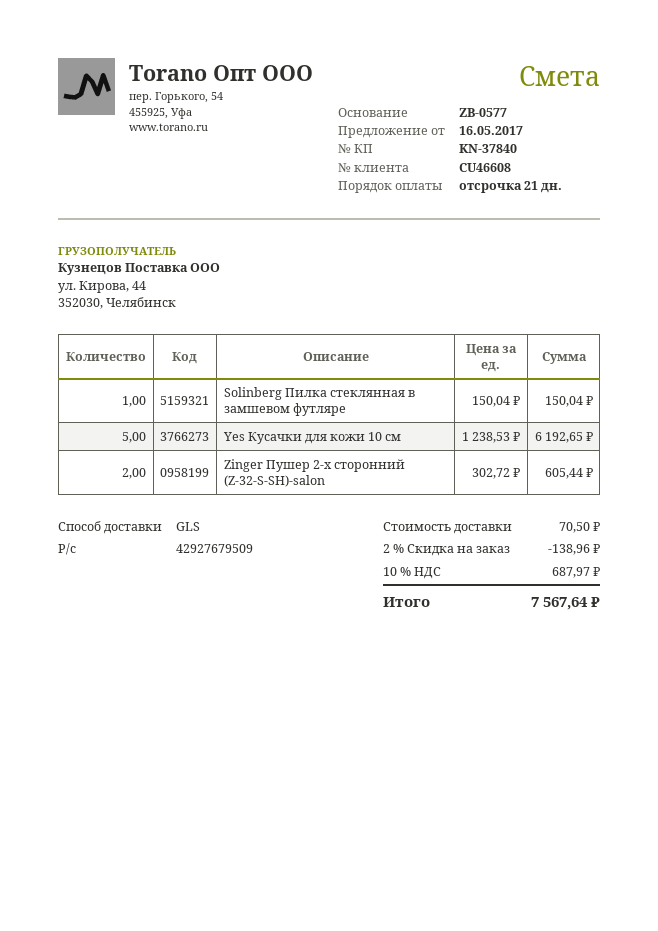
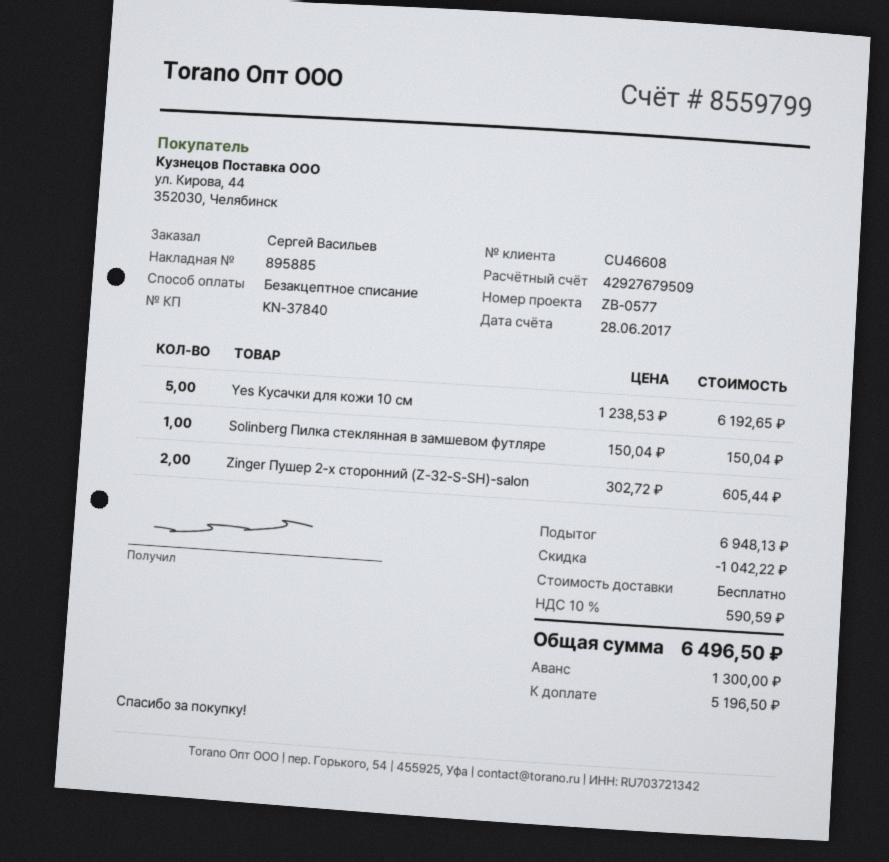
discount: 138.96 -> 1042.22
shipping: 70.50 -> 0.00
tax: 10% = 687.97 -> 10% = 590.59
total: 7567.64 -> 6496.50

